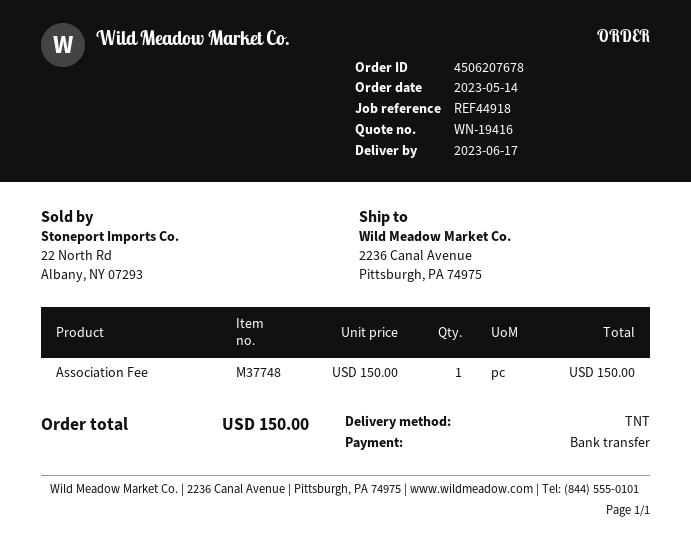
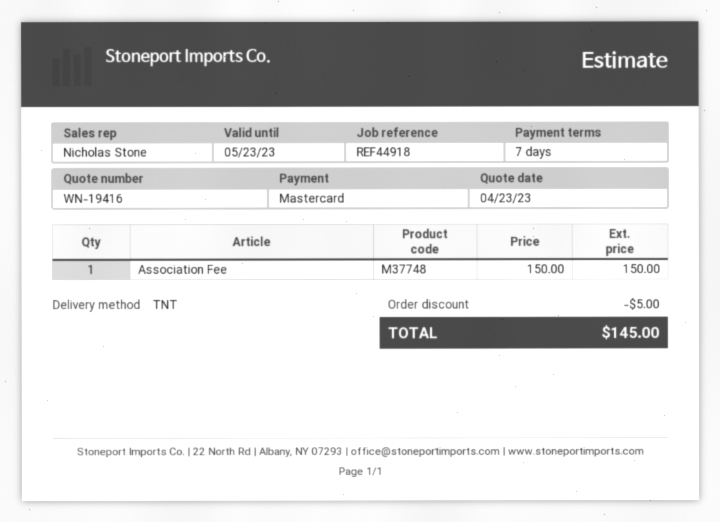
payment method: bank transfer -> Mastercard
discount: none -> 5.00
total: 150.00 -> 145.00

